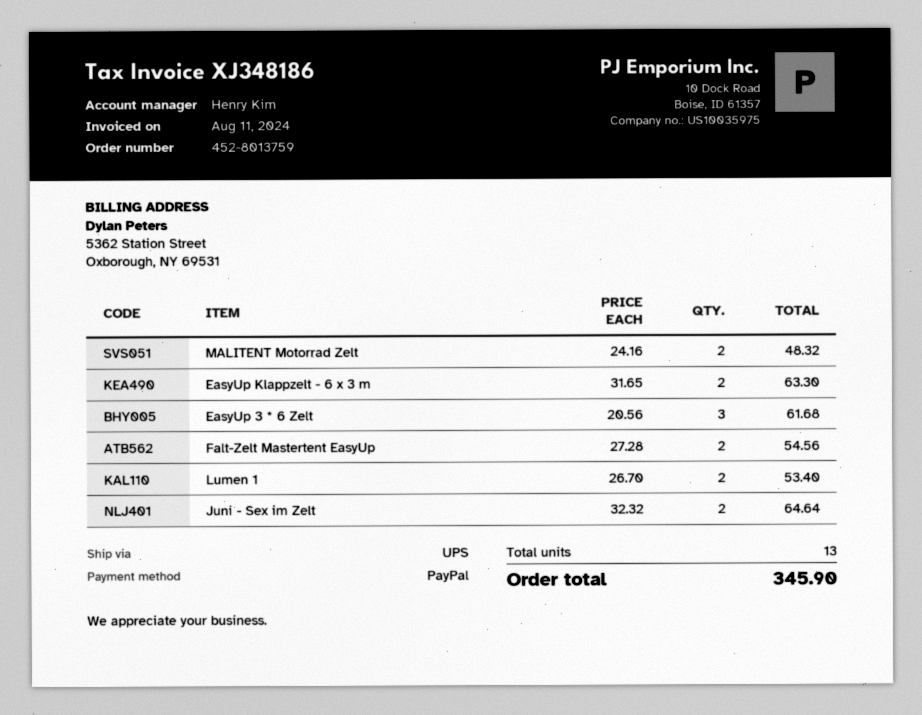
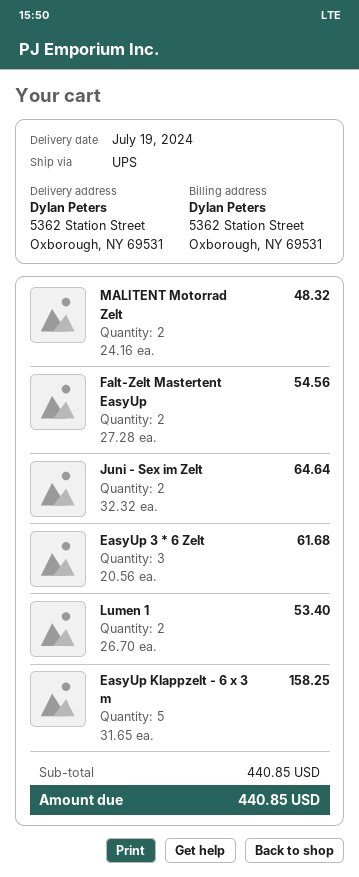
EasyUp Klappzelt - 6 x 3 m: 2 x 31.65 = 63.30 -> 5 x 31.65 = 158.25
total: 345.90 -> 440.85

